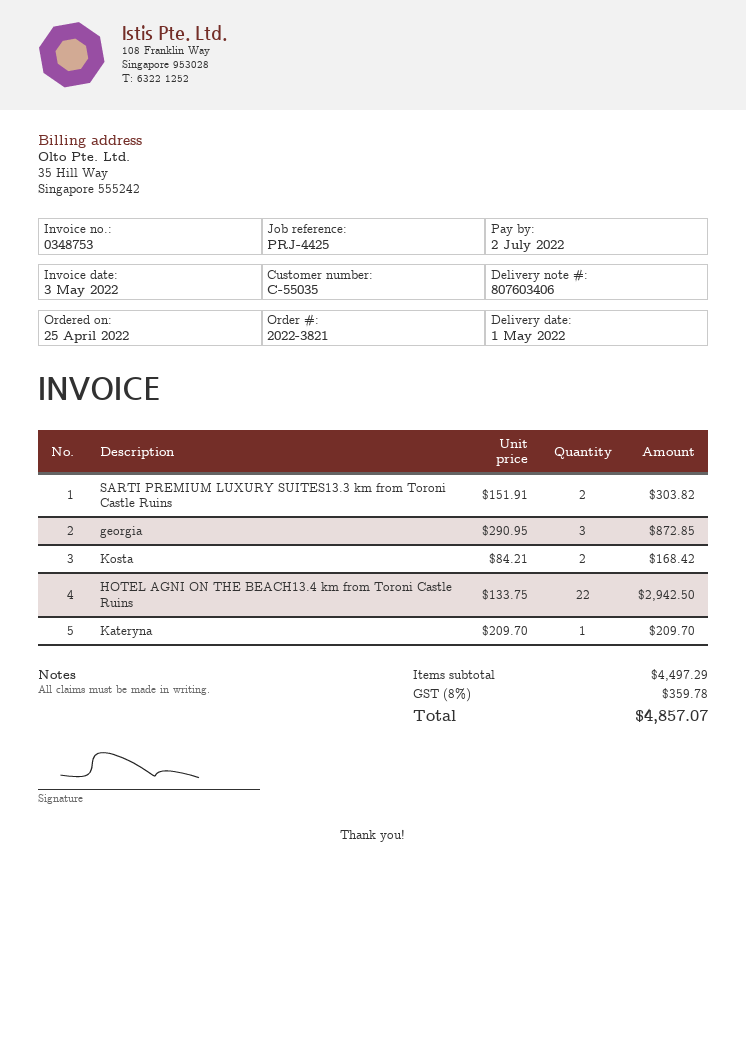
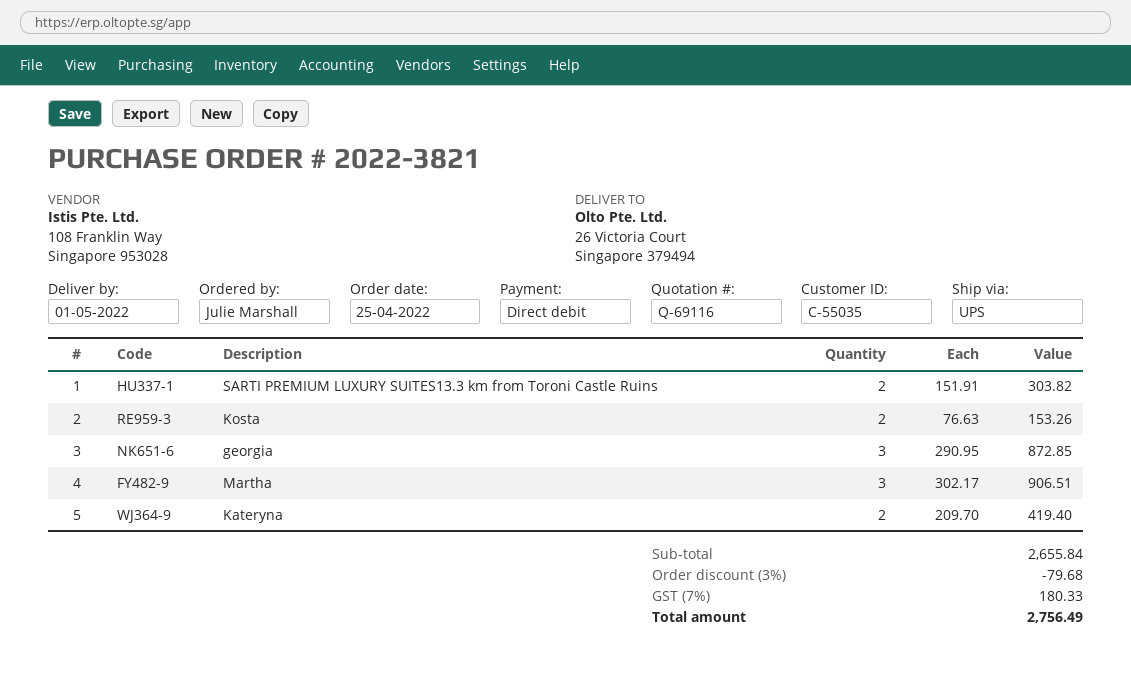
Kosta: 2 x 84.21 = 168.42 -> 2 x 76.63 = 153.26
HOTEL AGNI ON THE BEACH13.4 km from Toroni Castle Ruins: 22 x 133.75 = 2942.50 -> none
Kateryna: 1 x 209.70 = 209.70 -> 2 x 209.70 = 419.40
Martha: none -> 3 x 302.17 = 906.51
subtotal: 4497.29 -> 2655.84
discount: none -> 3% = 79.68
tax: 8% = 359.78 -> 7% = 180.33
total: 4857.07 -> 2756.49

